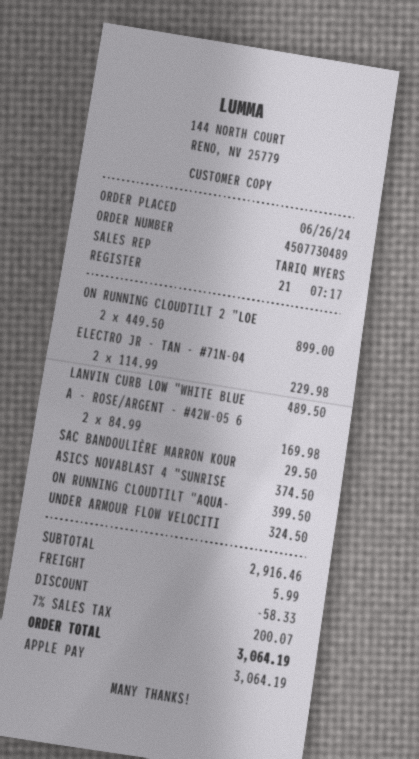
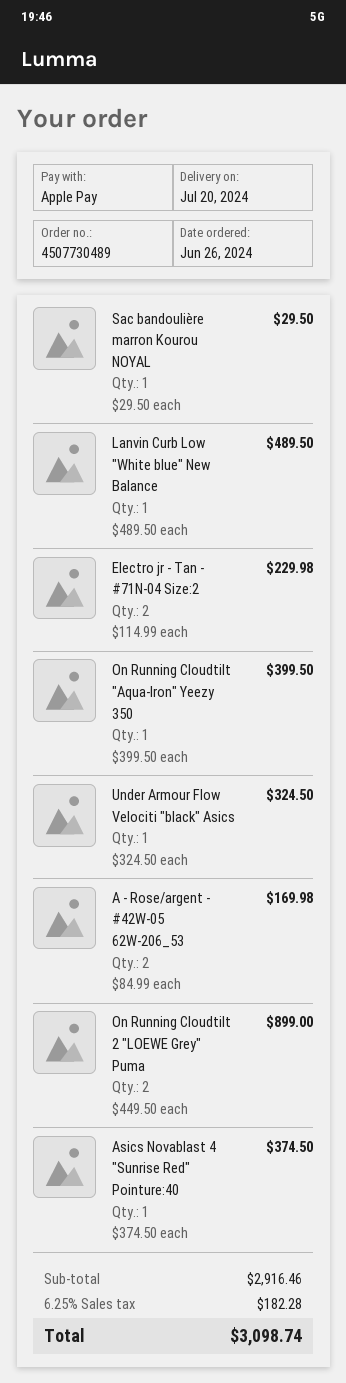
discount: 58.33 -> none
shipping: 5.99 -> none
tax: 7% = 200.07 -> 6.25% = 182.28
total: 3064.19 -> 3098.74

